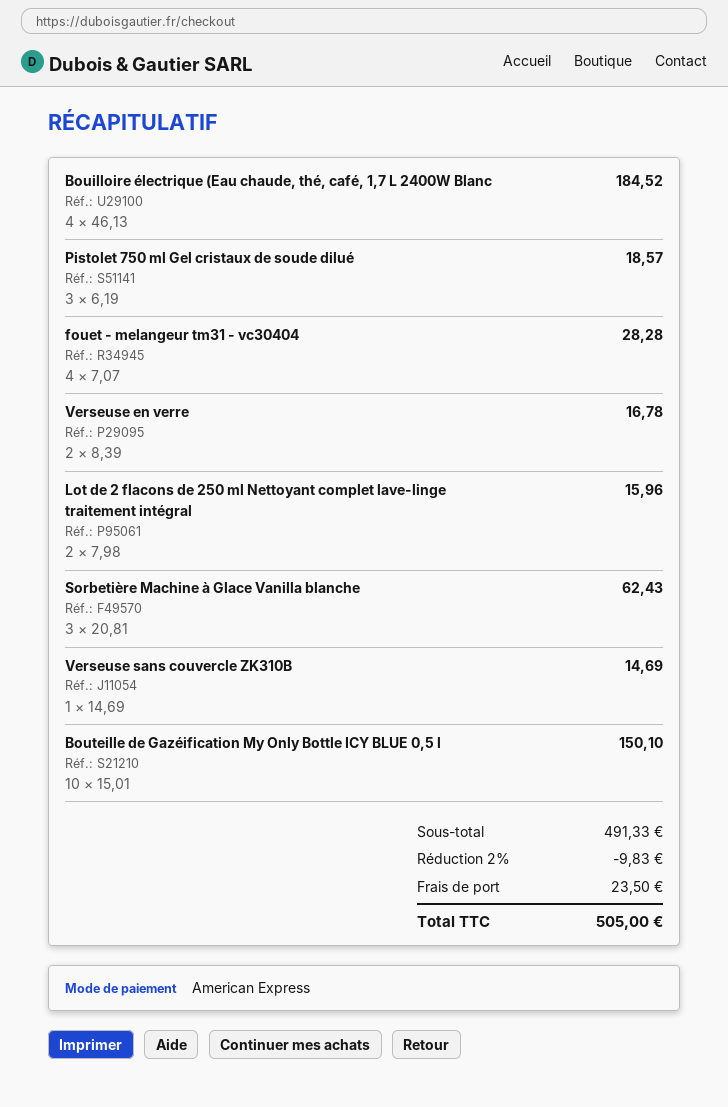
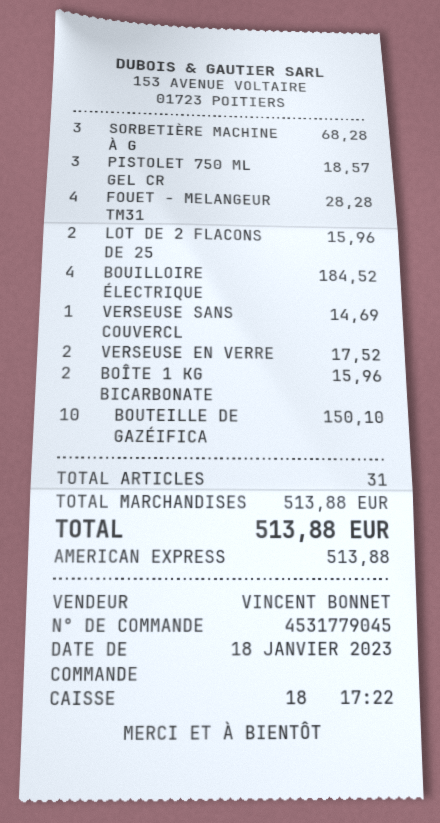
Verseuse en verre: 2 for 16.78 -> 2 for 17.52
Sorbetière Machine à Glace Vanilla blanche: 3 for 62.43 -> 3 for 68.28
BOÎTE 1 KG BICARBONATE: none -> 2 for 15.96
subtotal: 491.33 -> 513.88
discount: 2% = 9.83 -> none
shipping: 23.50 -> none
total: 505.00 -> 513.88

